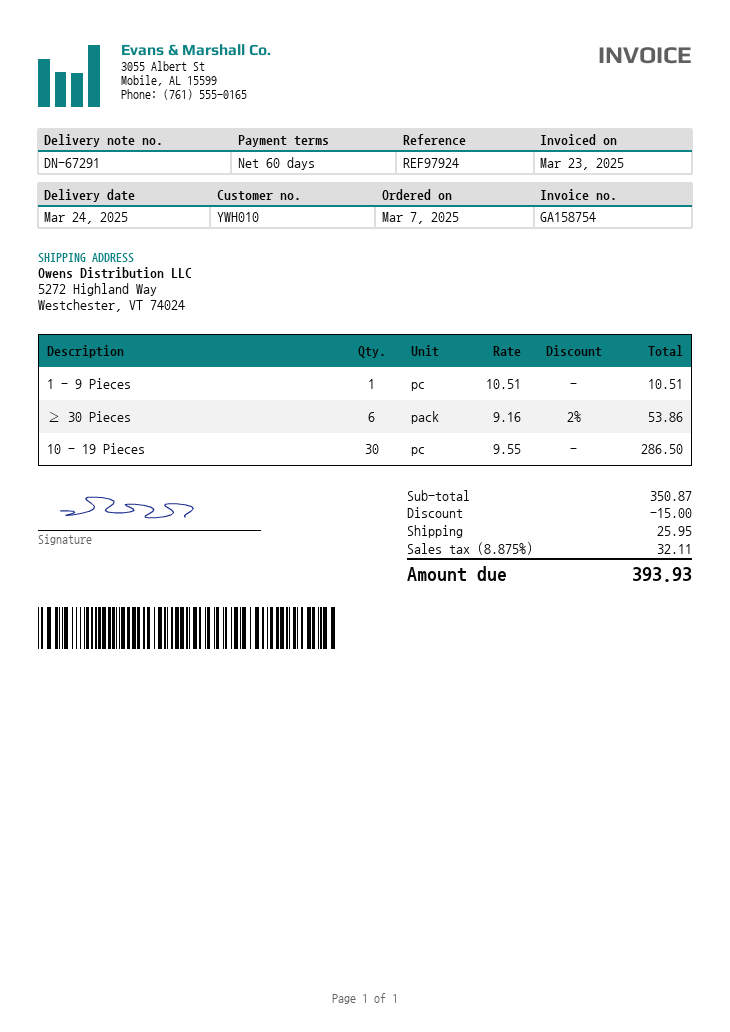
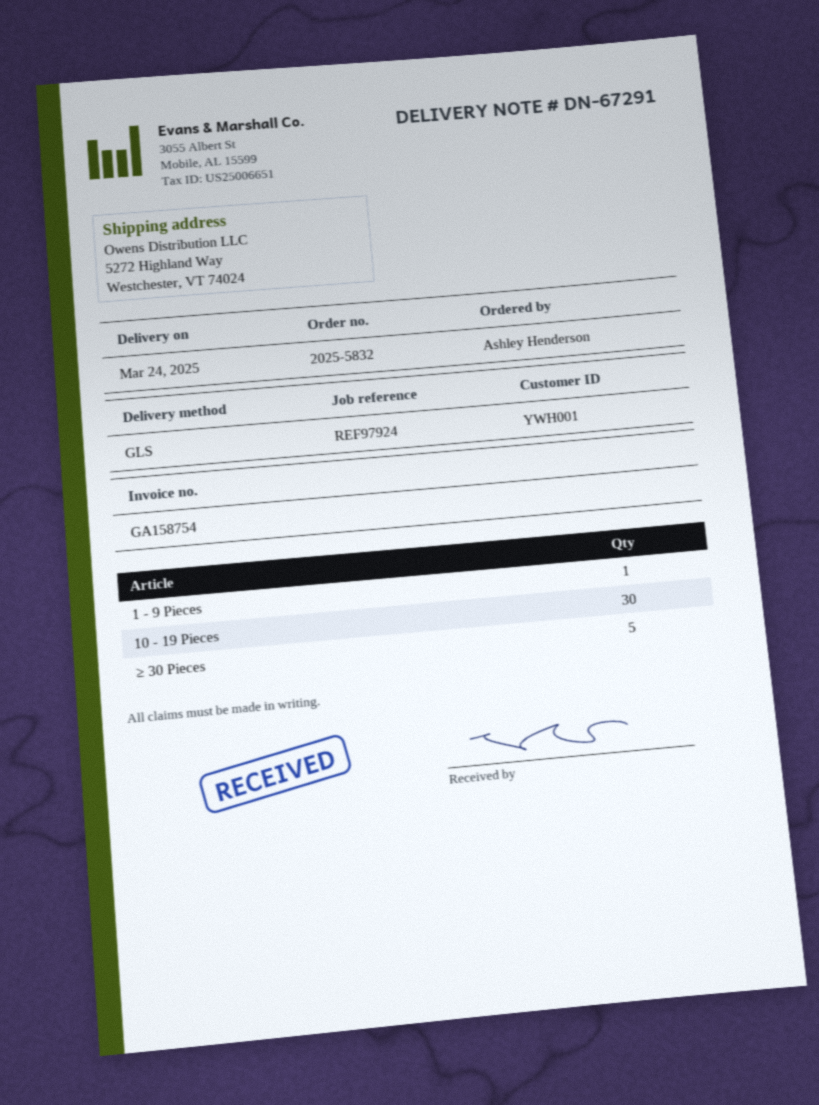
customer number: YWH010 -> YWH001
≥ 30 Pieces: 6 -> 5

